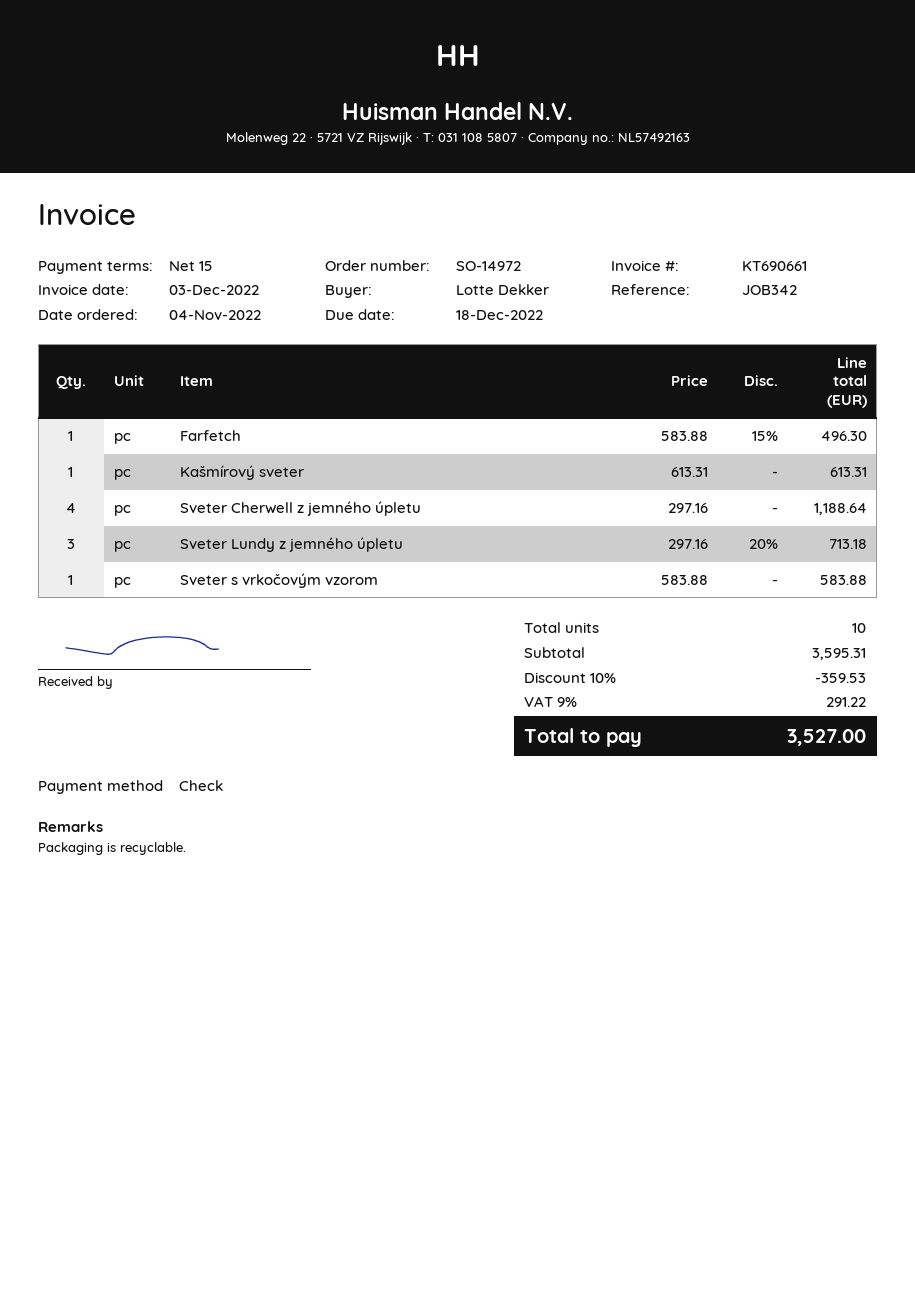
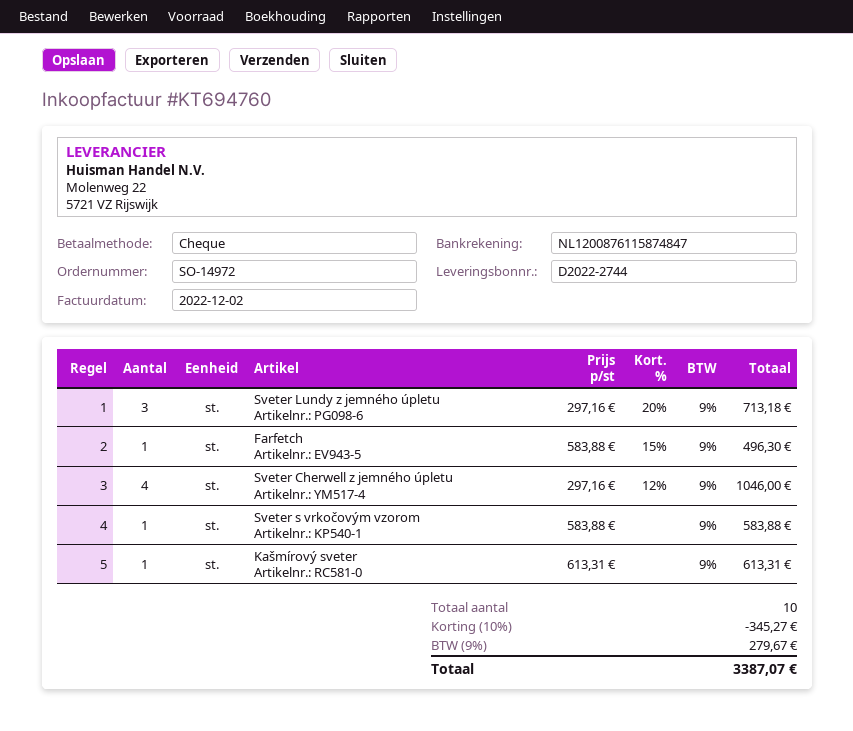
invoice number: KT690661 -> KT694760
invoice date: 2022-12-03 -> 2022-12-02
Sveter Cherwell z jemného úpletu: 4 x 297.16 = 1188.64 -> 4 x 297.16 - 12% = 1046.00
discount: 10% = 359.53 -> 10% = 345.27
tax: 9% = 291.22 -> 9% = 279.67
total: 3527.00 -> 3387.07

